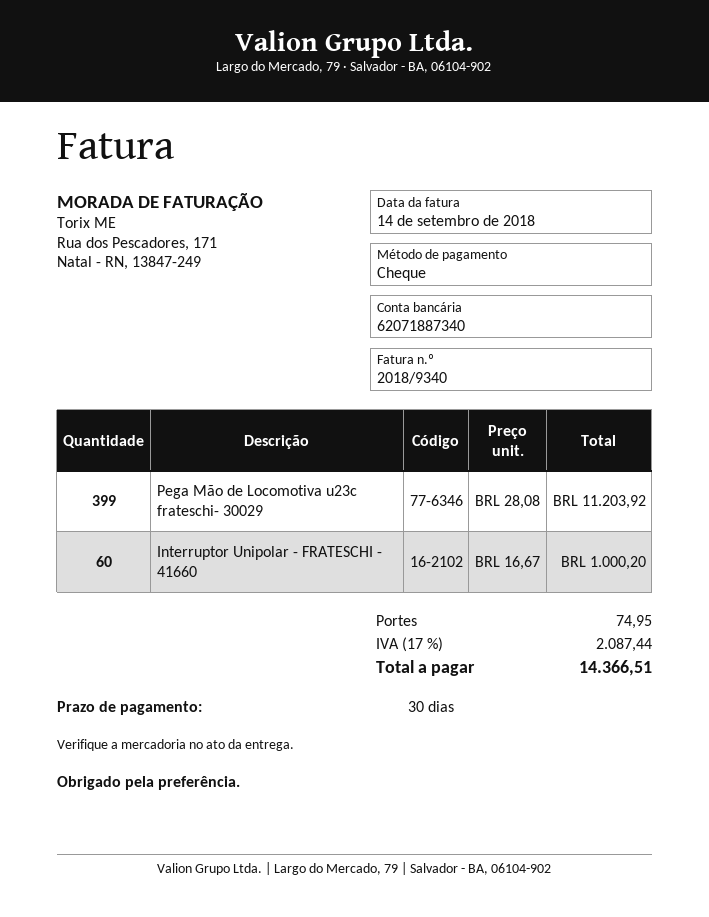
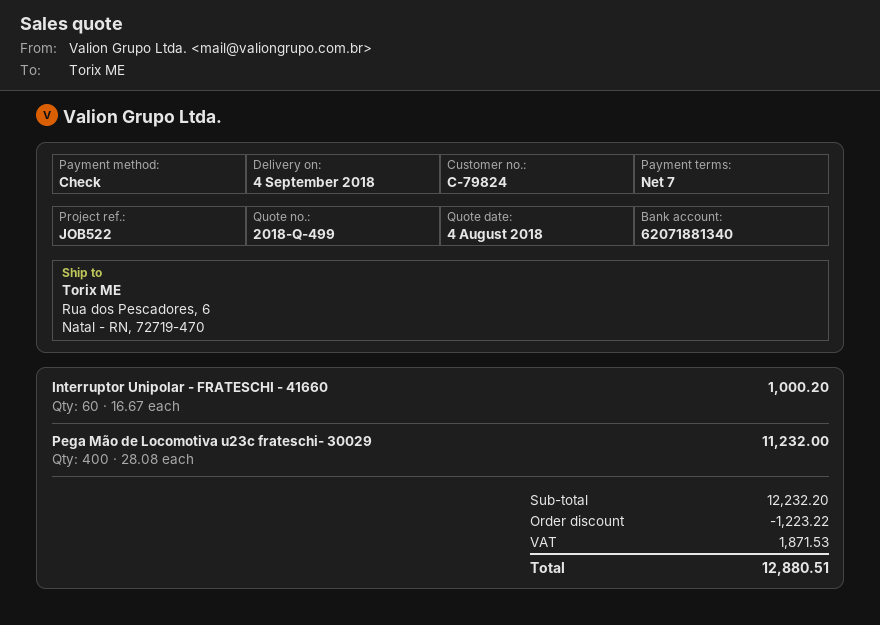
payment terms: 30 days -> 7 days
bank account: 62071887340 -> 62071881340
Pega Mão de Locomotiva u23c frateschi- 30029: 399 x 28.08 = 11203.92 -> 400 x 28.08 = 11232.00
discount: none -> 1223.22
shipping: 74.95 -> none
tax: 2087.44 -> 1871.53
total: 14366.51 -> 12880.51

